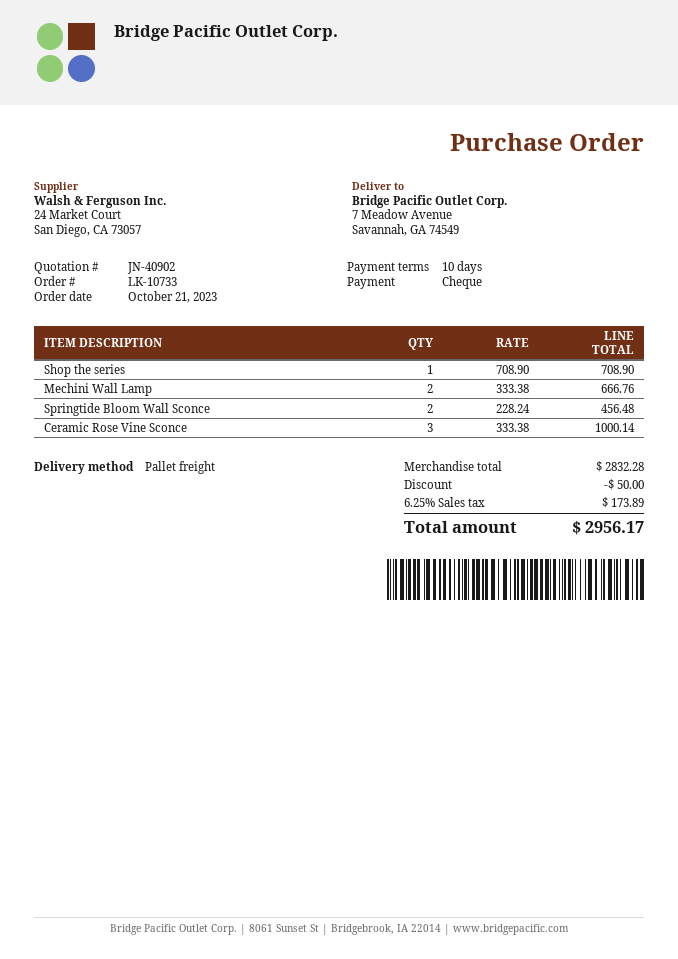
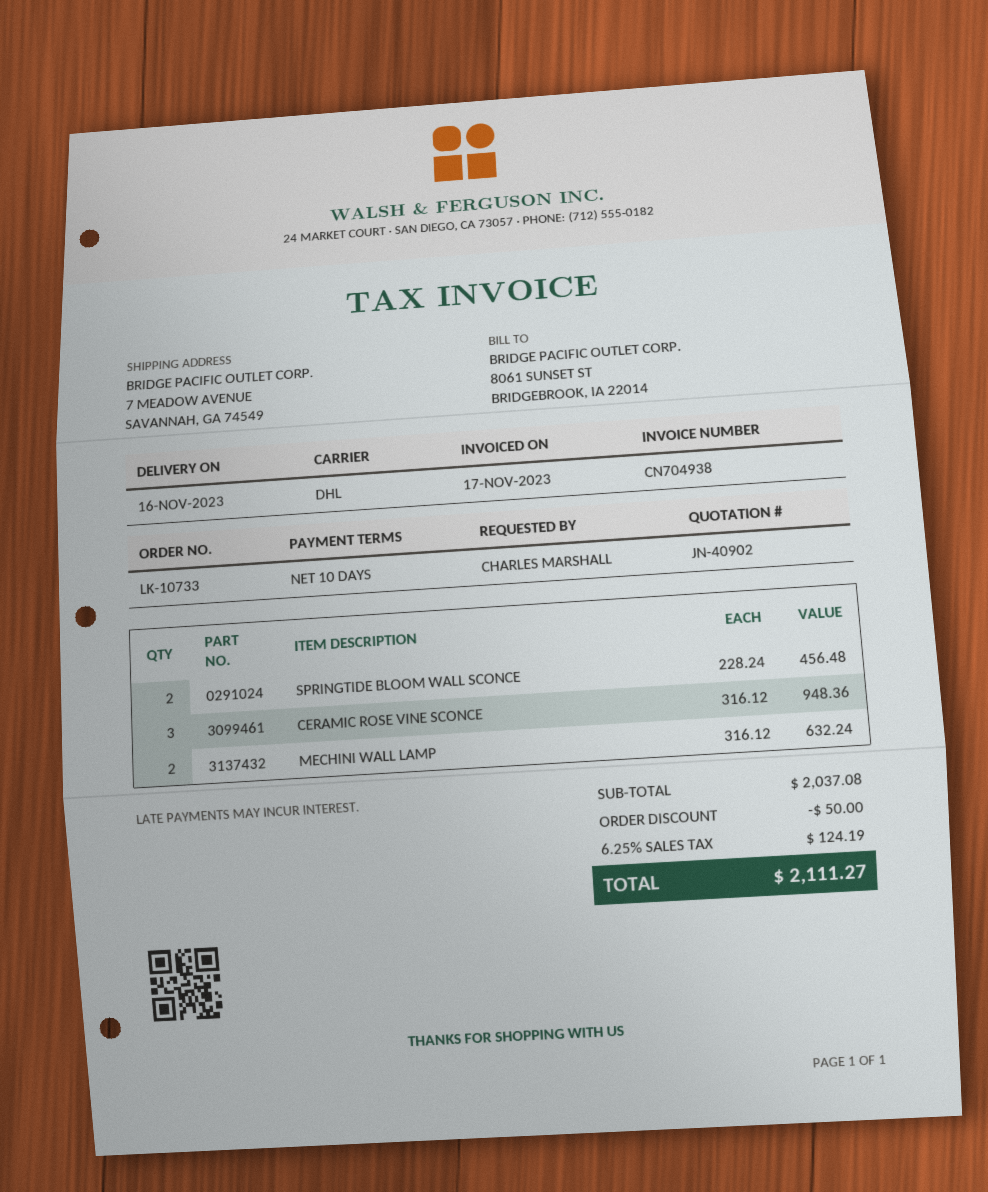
shipping method: pallet freight -> DHL
Shop the series: 1 x 708.90 = 708.90 -> none
Mechini Wall Lamp: 2 x 333.38 = 666.76 -> 2 x 316.12 = 632.24
Ceramic Rose Vine Sconce: 3 x 333.38 = 1000.14 -> 3 x 316.12 = 948.36
subtotal: 2832.28 -> 2037.08
tax: 6.25% = 173.89 -> 6.25% = 124.19
total: 2956.17 -> 2111.27

